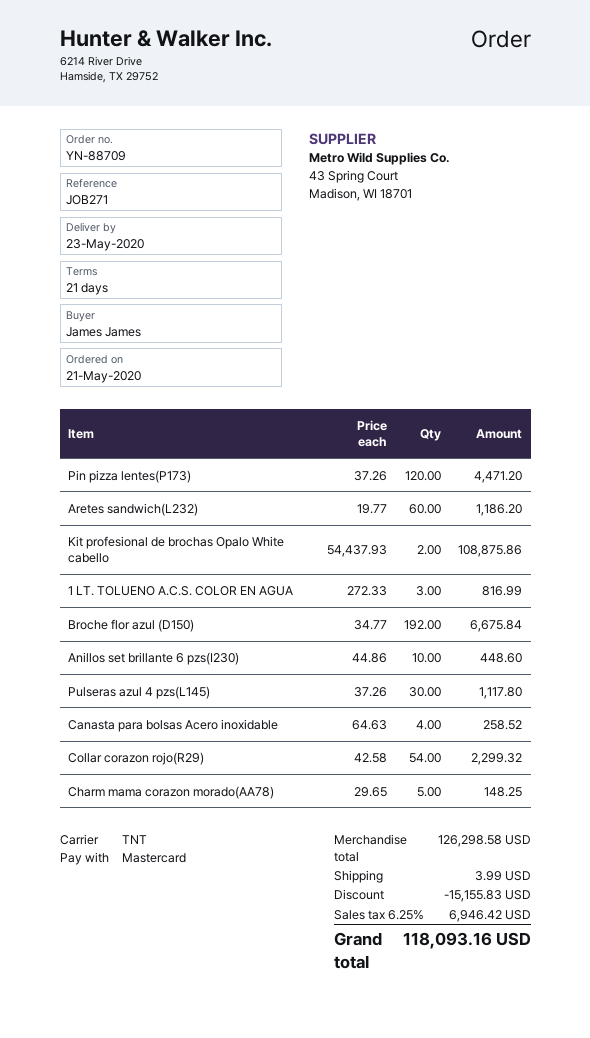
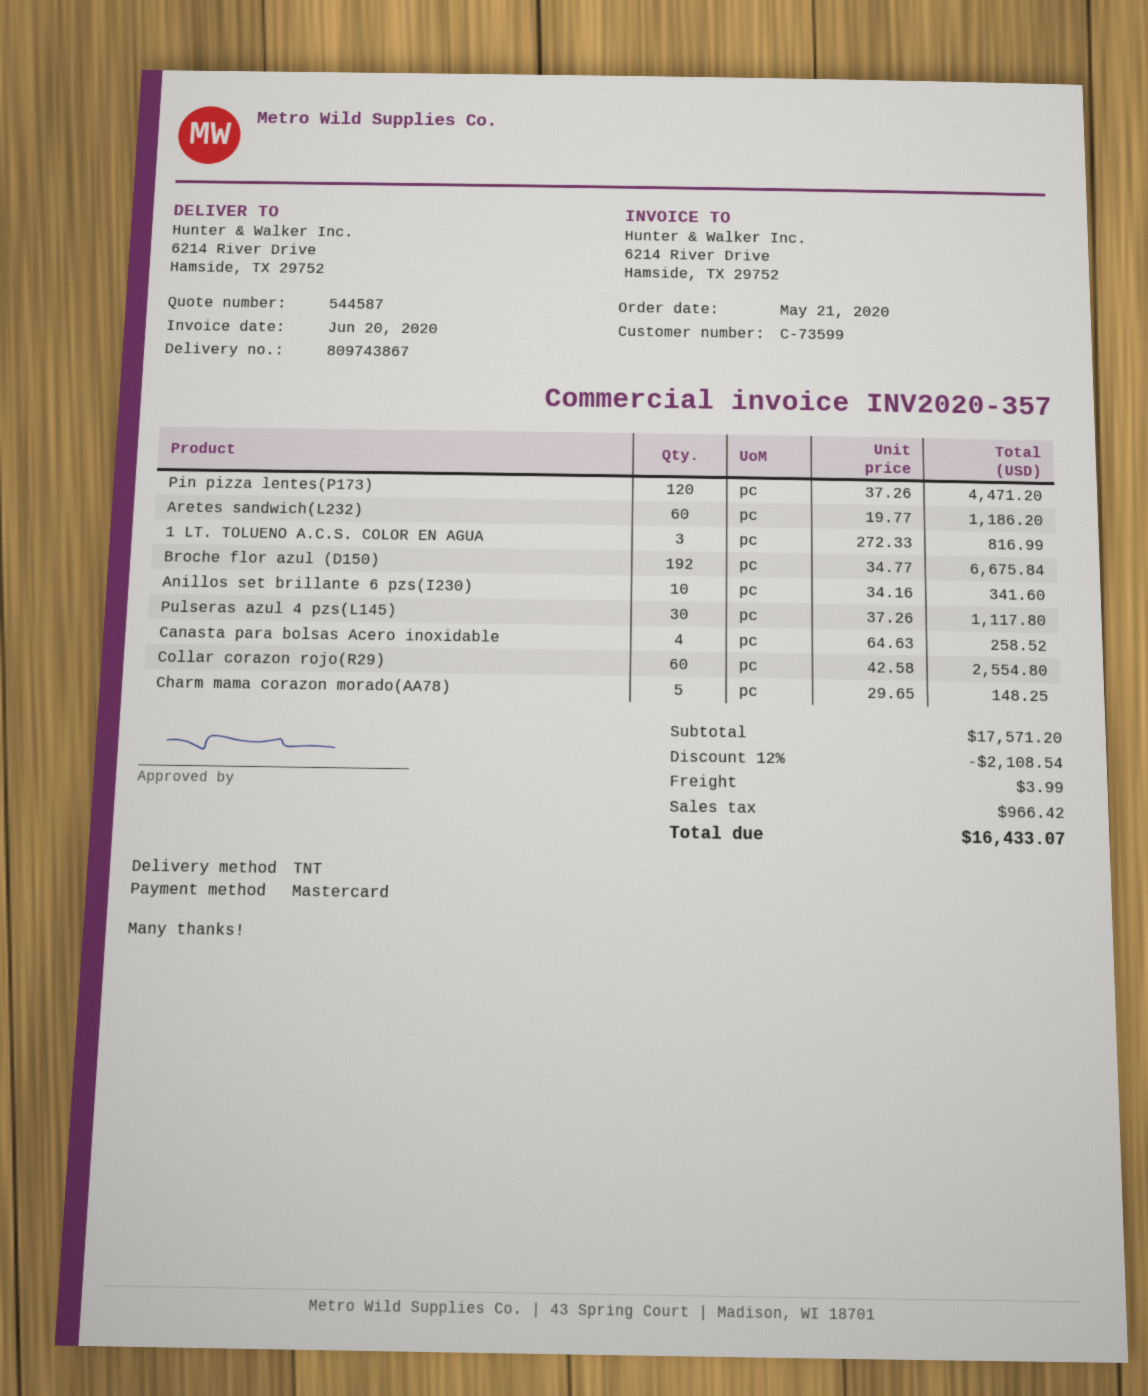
Kit profesional de brochas Opalo White cabello: 2 x 54437.93 = 108875.86 -> none
Anillos set brillante 6 pzs(I230): 10 x 44.86 = 448.60 -> 10 x 34.16 = 341.60
Collar corazon rojo(R29): 54 x 42.58 = 2299.32 -> 60 x 42.58 = 2554.80
subtotal: 126298.58 -> 17571.20
discount: 15155.83 -> 2108.54
tax: 6946.42 -> 966.42
total: 118093.16 -> 16433.07

